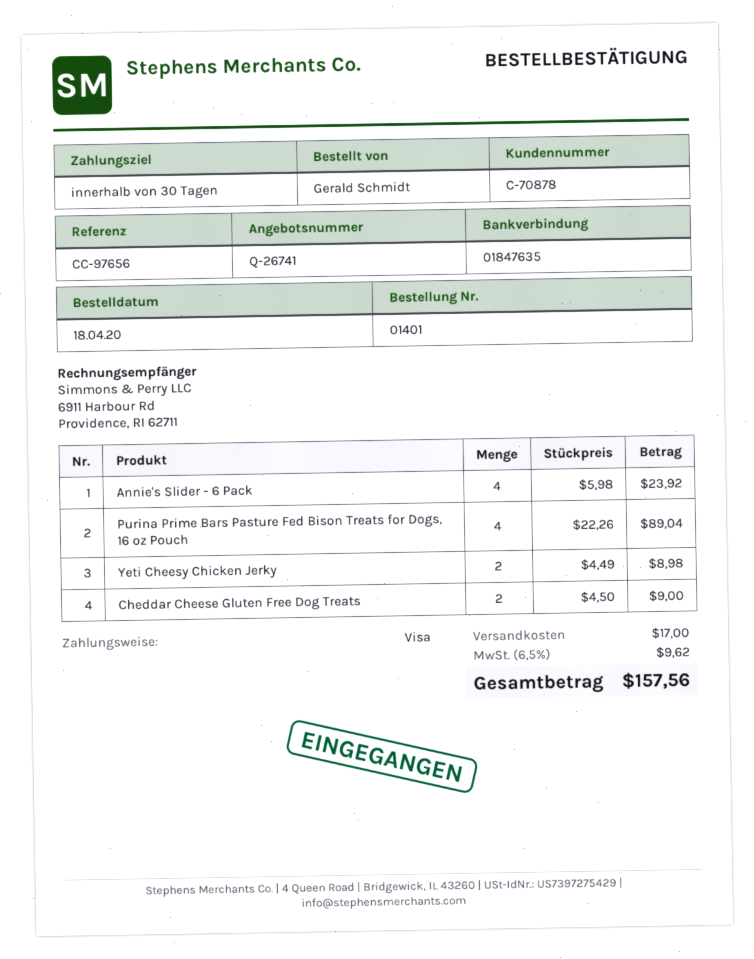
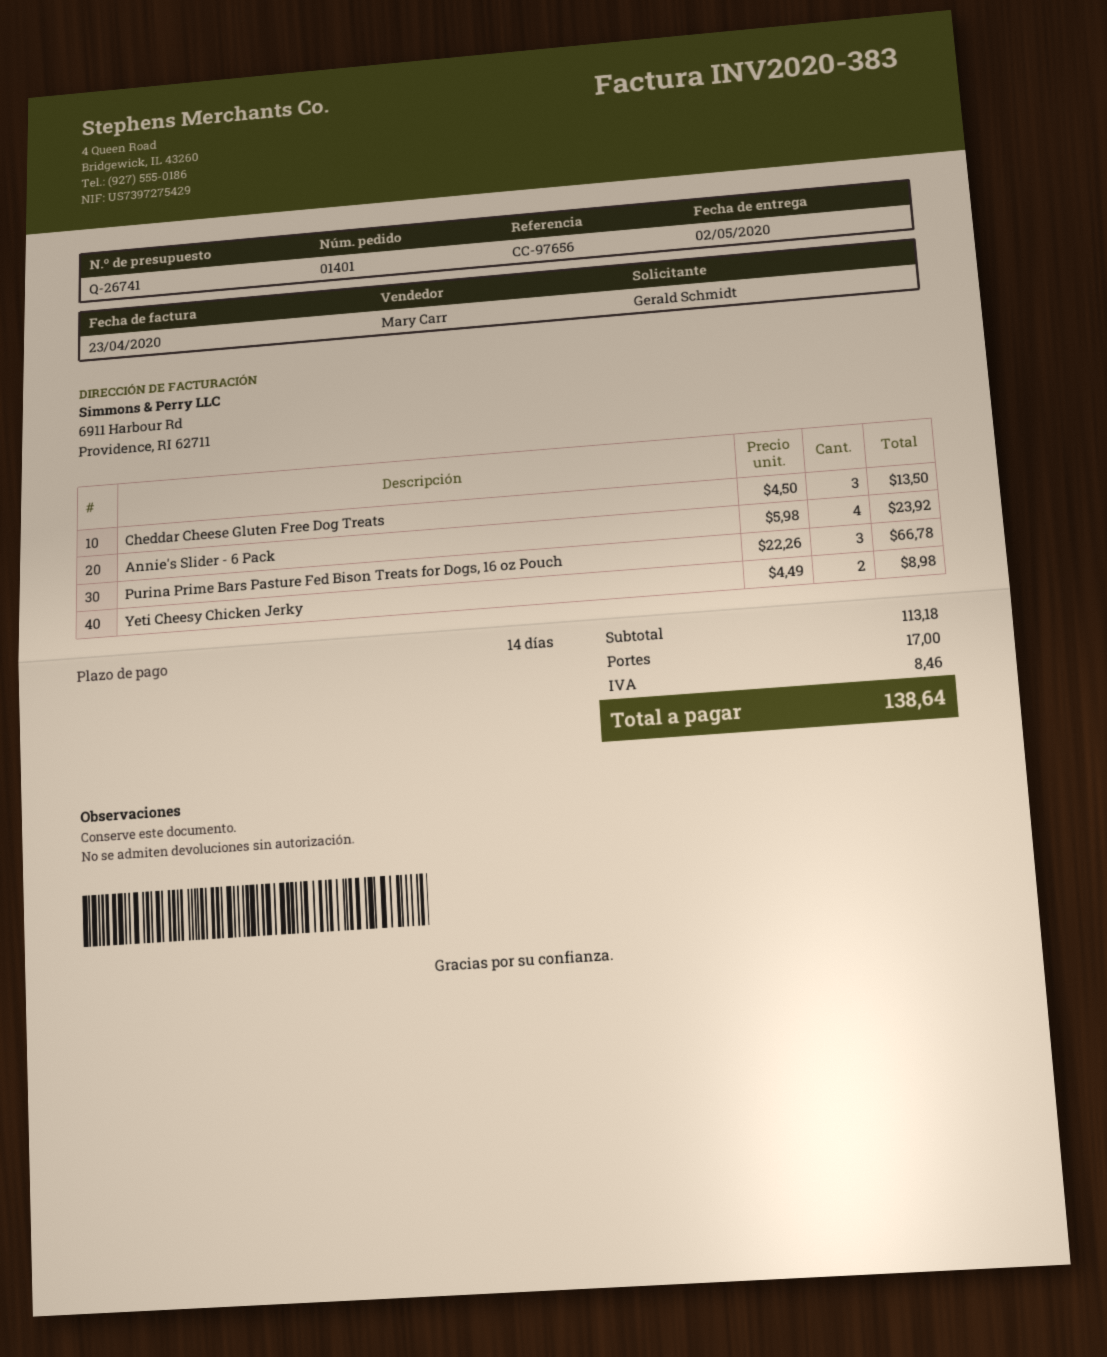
payment terms: 30 days -> 14 days
Purina Prime Bars Pasture Fed Bison Treats for Dogs, 16 oz Pouch: 4 x 22.26 = 89.04 -> 3 x 22.26 = 66.78
Cheddar Cheese Gluten Free Dog Treats: 2 x 4.50 = 9.00 -> 3 x 4.50 = 13.50
tax: 9.62 -> 8.46
total: 157.56 -> 138.64

